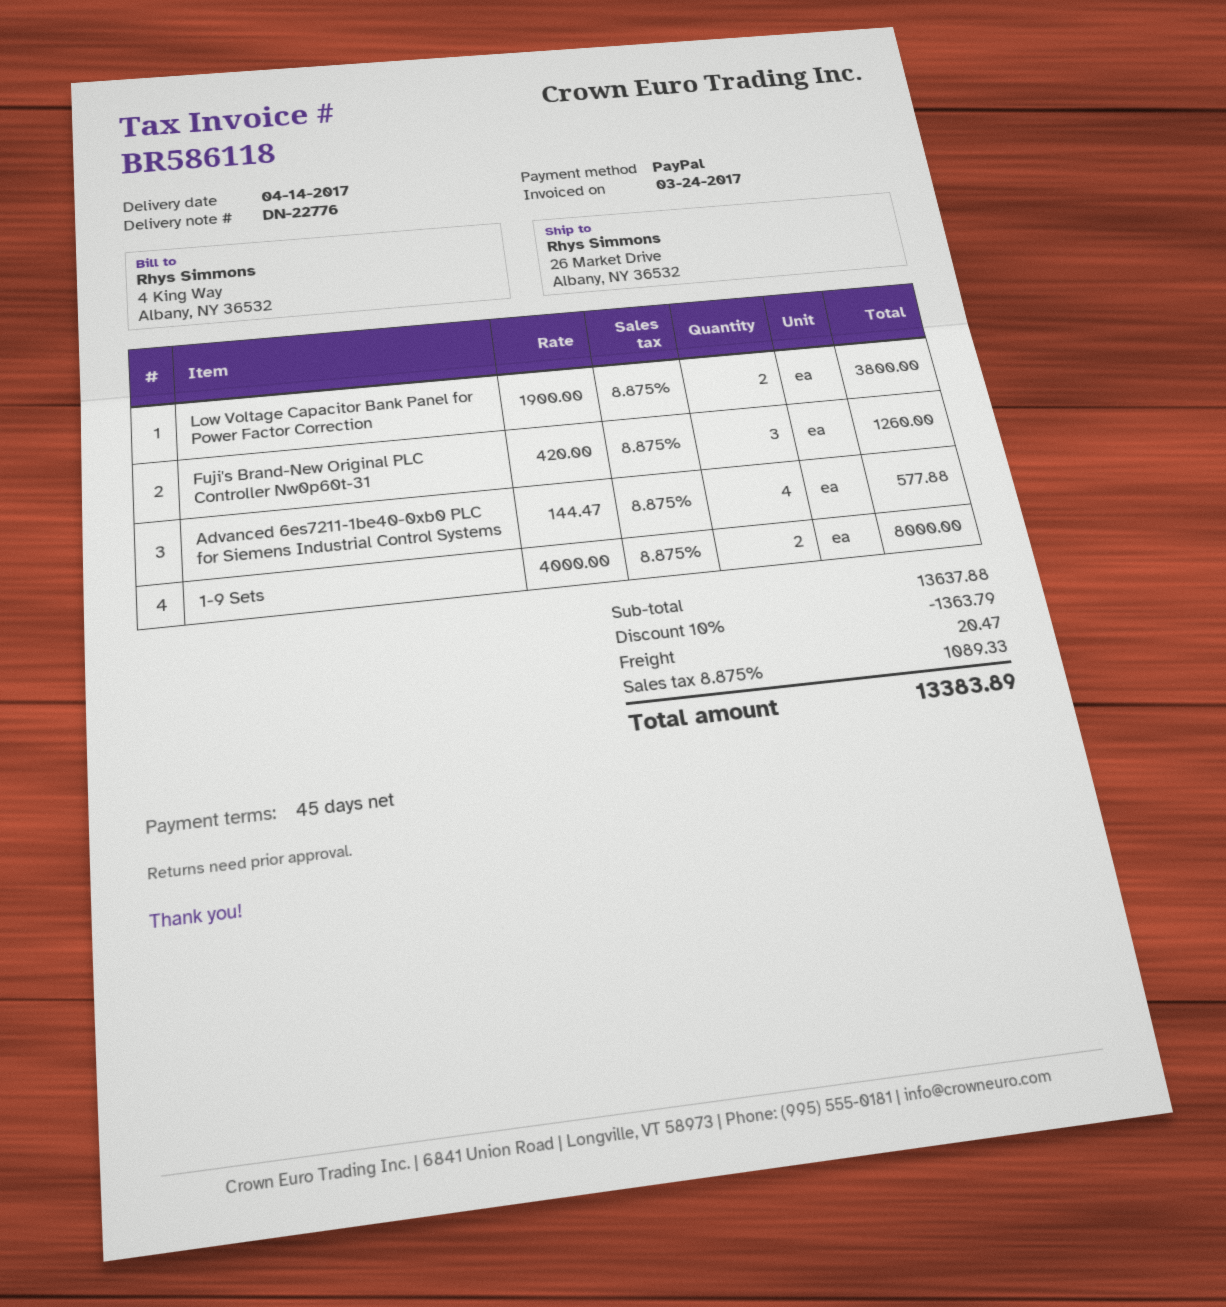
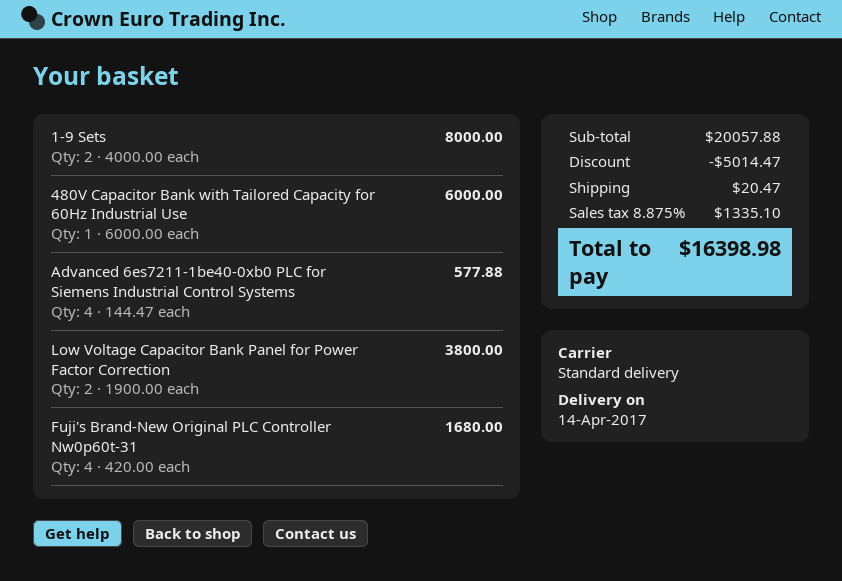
Fuji's Brand-New Original PLC Controller Nw0p60t-31: 3 x 420.00 = 1260.00 -> 4 x 420.00 = 1680.00
480V Capacitor Bank with Tailored Capacity for 60Hz Industrial Use: none -> 1 x 6000.00 = 6000.00
subtotal: 13637.88 -> 20057.88
discount: 1363.79 -> 5014.47
tax: 8.875% = 1089.33 -> 8.875% = 1335.10
total: 13383.89 -> 16398.98

